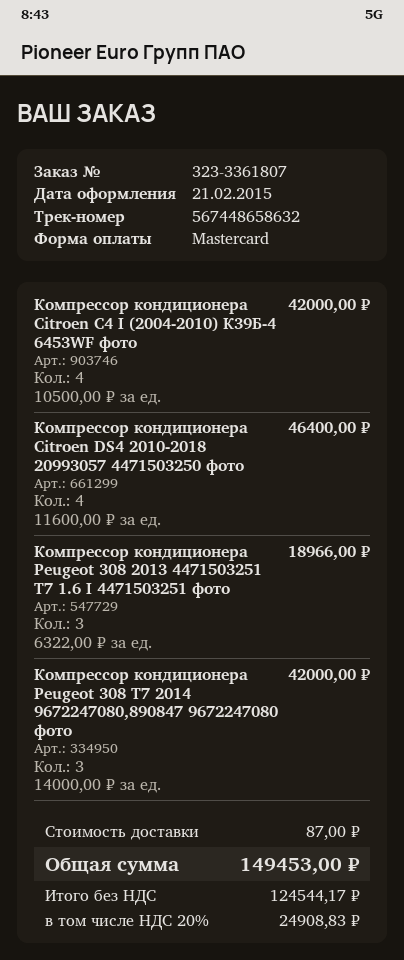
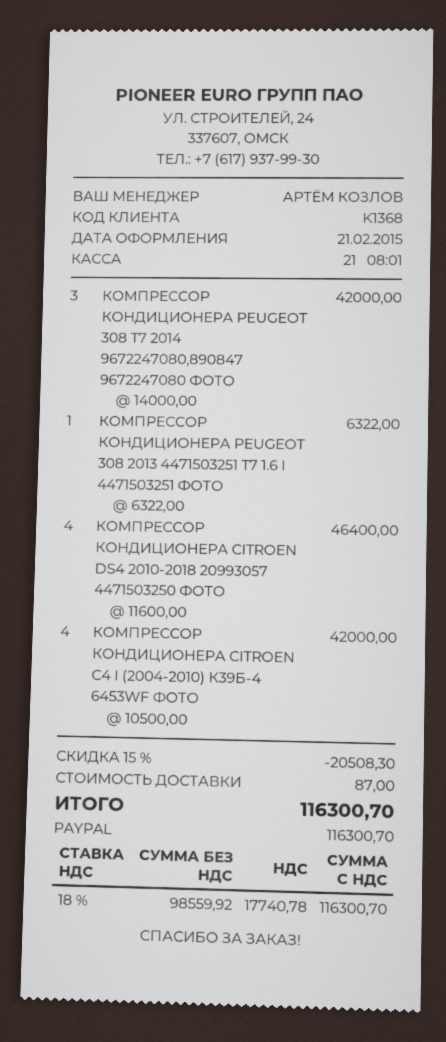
payment method: Mastercard -> PayPal
Компрессор кондиционера Peugeot 308 2013 4471503251 T7 1.6 I 4471503251 фото: 3 x 6322.00 = 18966.00 -> 1 x 6322.00 = 6322.00
discount: none -> 15% = 20508.30
net: 124544.17 -> 98559.92
tax: 20% = 24908.83 -> 18% = 17740.78
total: 149453.00 -> 116300.70

